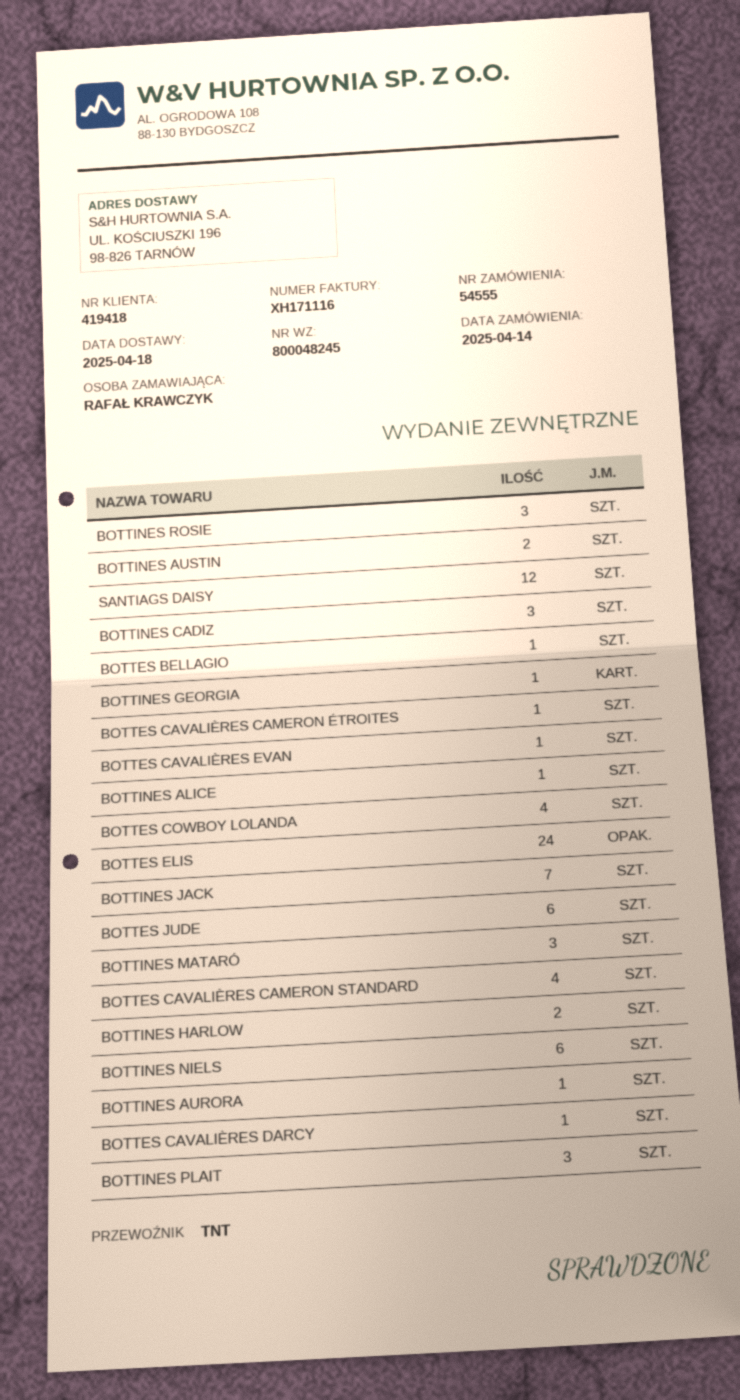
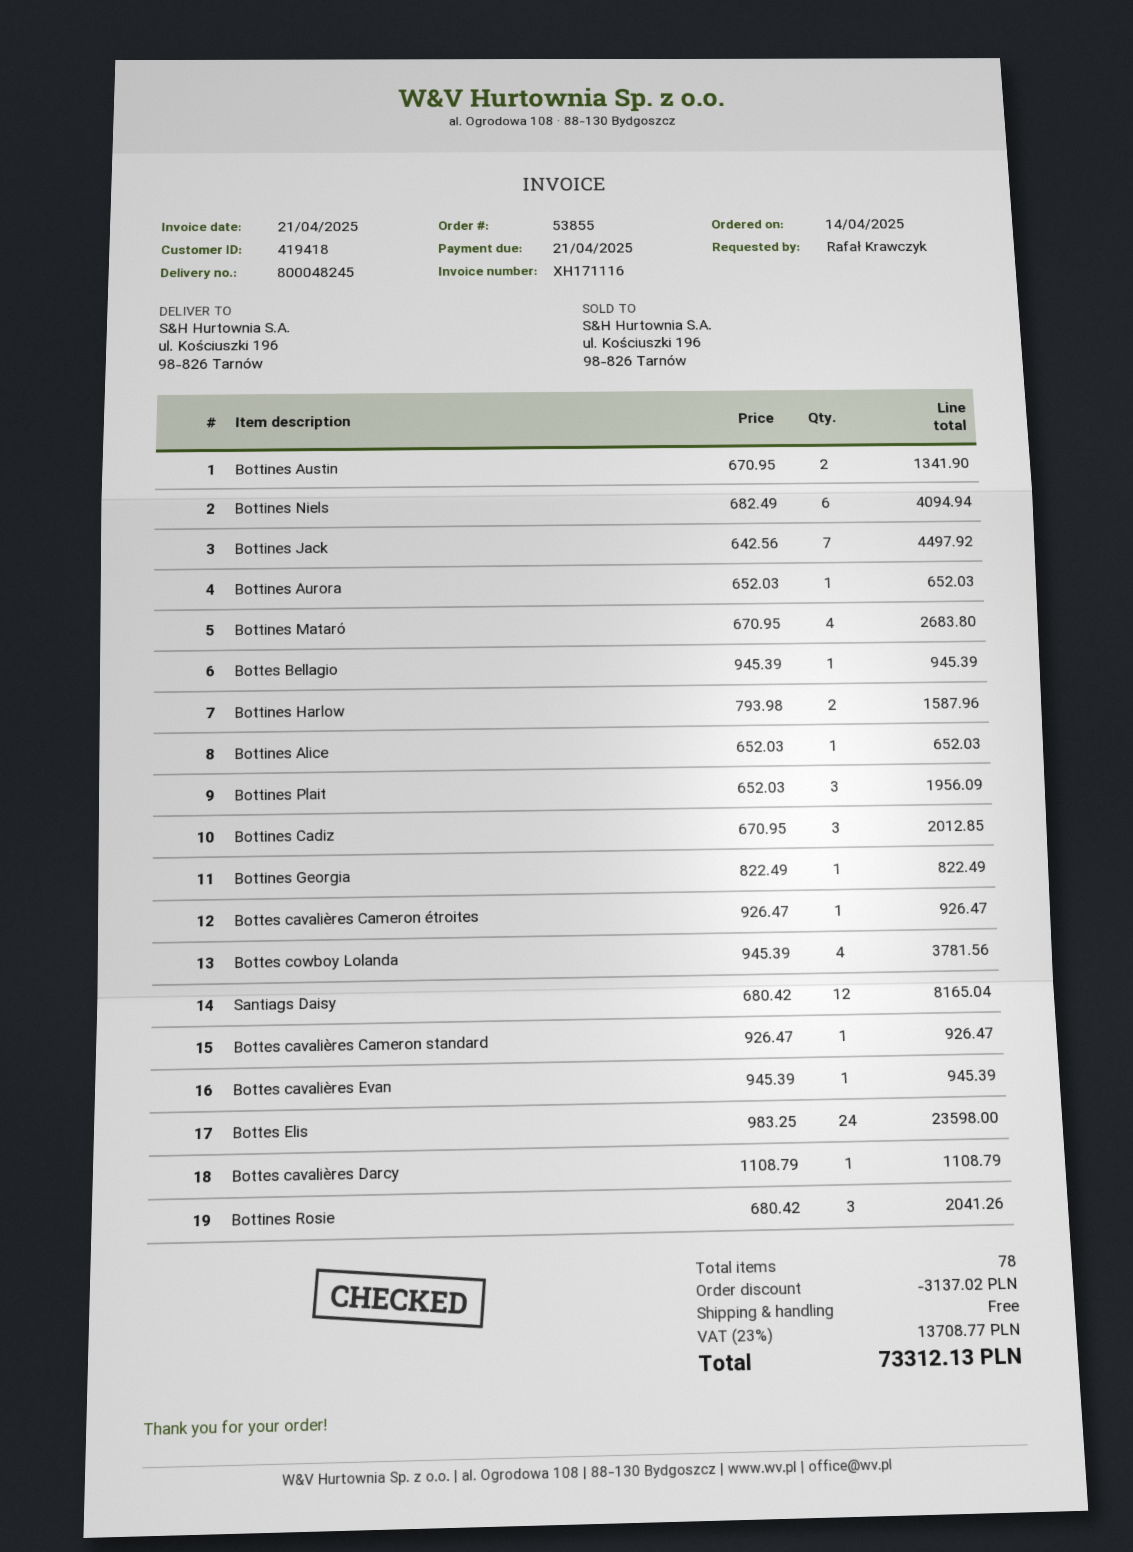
order number: 54555 -> 53855
BOTTES JUDE: 6 -> none
BOTTINES MATARÓ: 3 -> 4
BOTTES CAVALIÈRES CAMERON STANDARD: 4 -> 1

